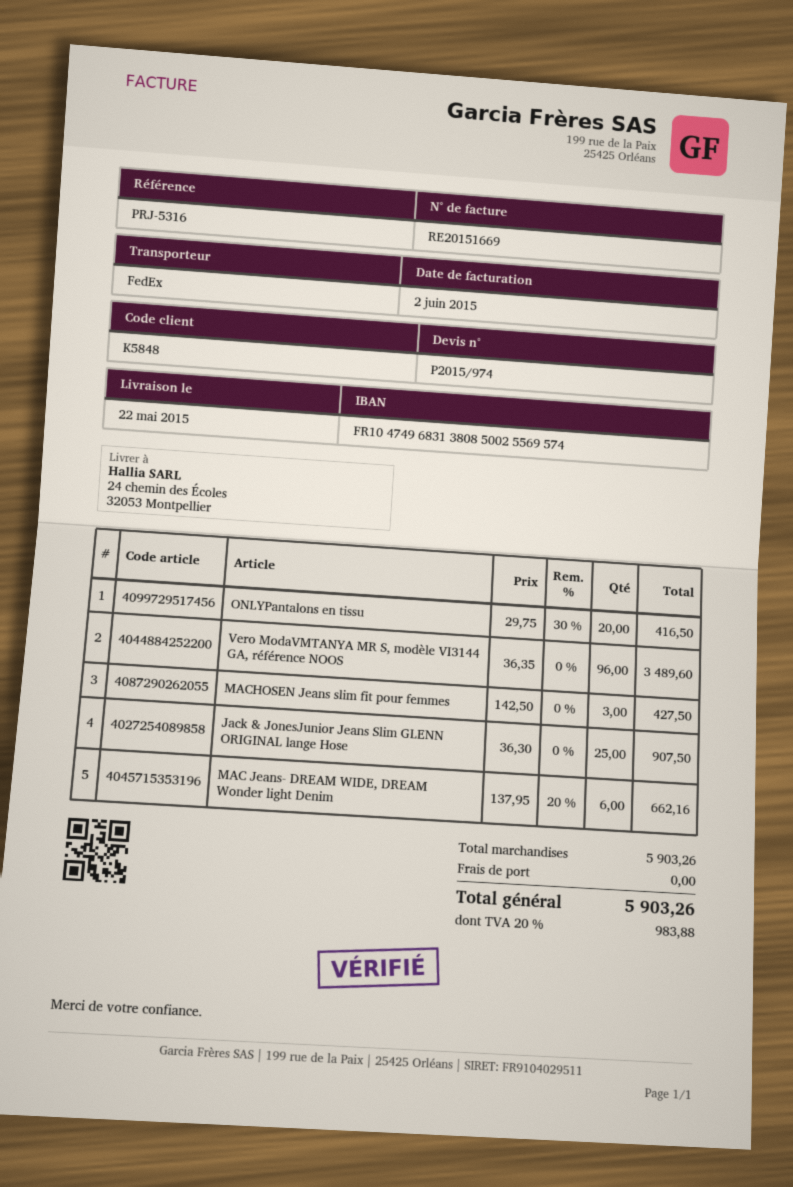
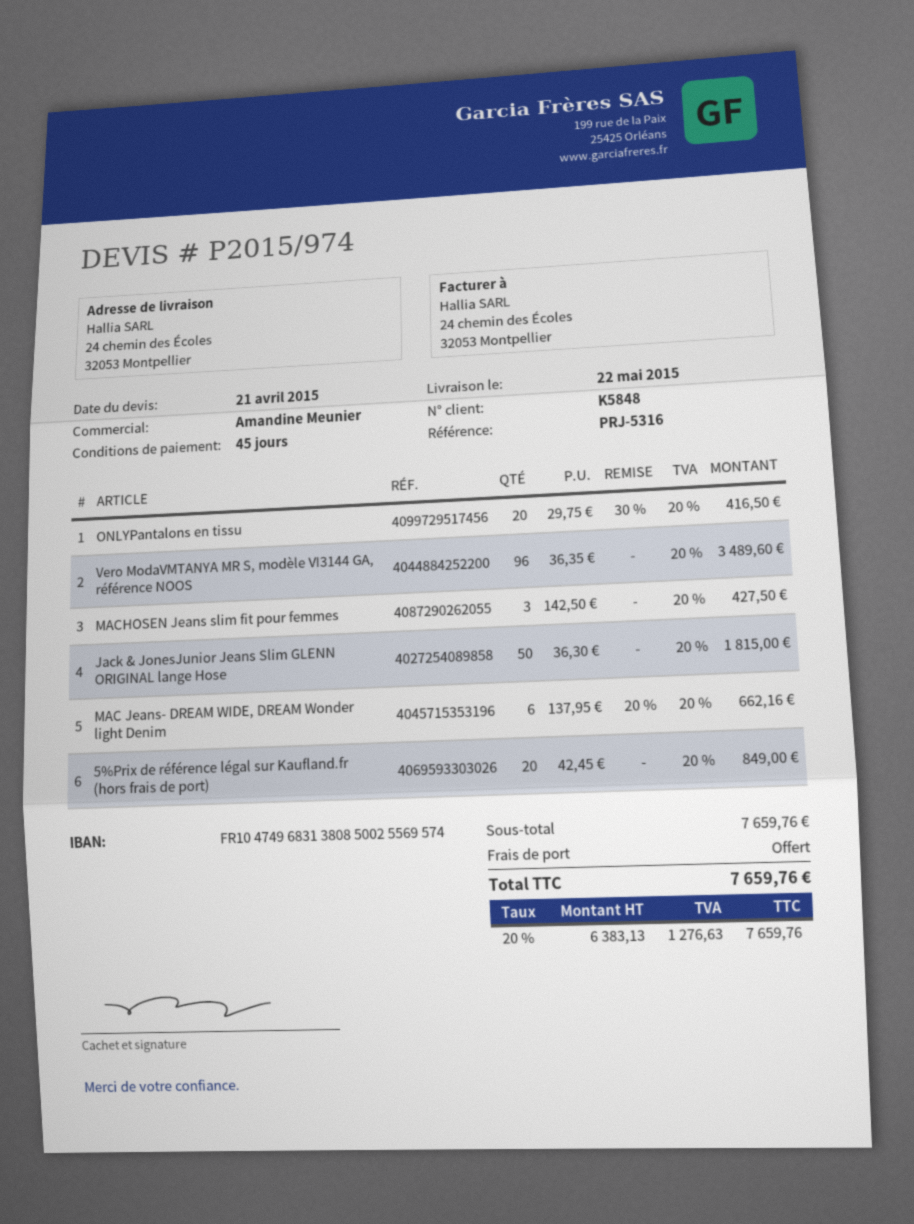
Jack & JonesJunior Jeans Slim GLENN ORIGINAL lange Hose: 25 x 36.30 = 907.50 -> 50 x 36.30 = 1815.00
5%Prix de référence légal sur Kaufland.fr (hors frais de port): none -> 20 x 42.45 = 849.00
subtotal: 5903.26 -> 7659.76
tax: 20% = 983.88 -> 20% = 1276.63
total: 5903.26 -> 7659.76

